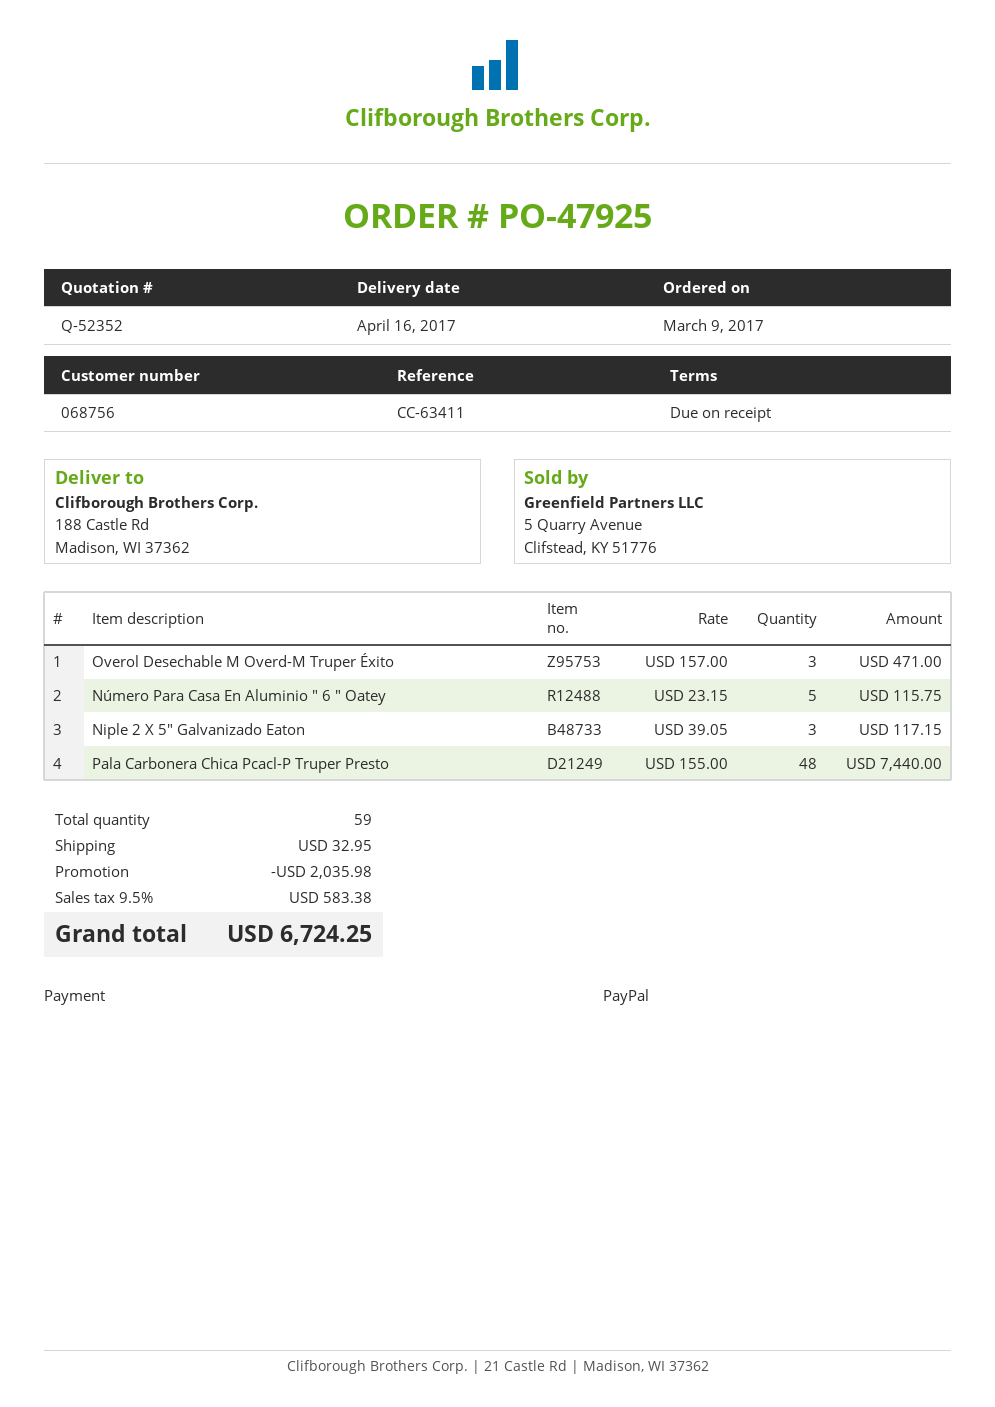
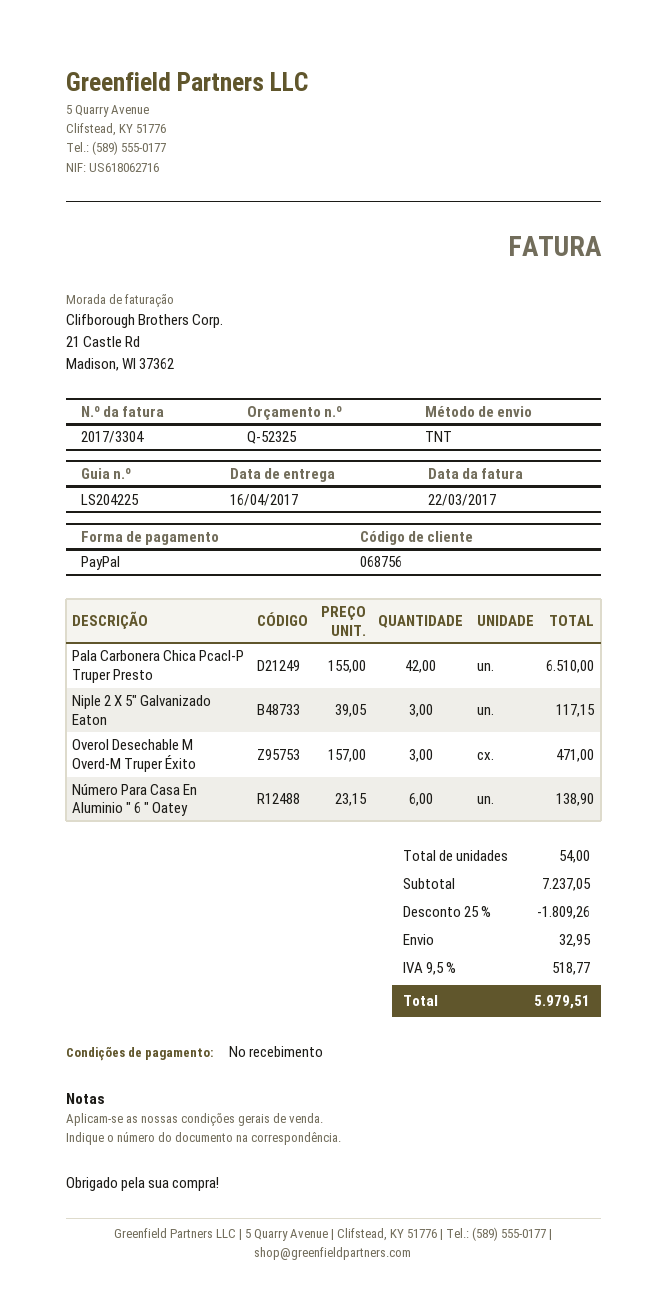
quote number: Q-52352 -> Q-52325
Número Para Casa En Aluminio " 6 " Oatey: 5 x 23.15 = 115.75 -> 6 x 23.15 = 138.90
Pala Carbonera Chica Pcacl-P Truper Presto: 48 x 155.00 = 7440.00 -> 42 x 155.00 = 6510.00
total quantity: 59 -> 54
discount: 2035.98 -> 1809.26
tax: 9.5% = 583.38 -> 9.5% = 518.77
total: 6724.25 -> 5979.51

